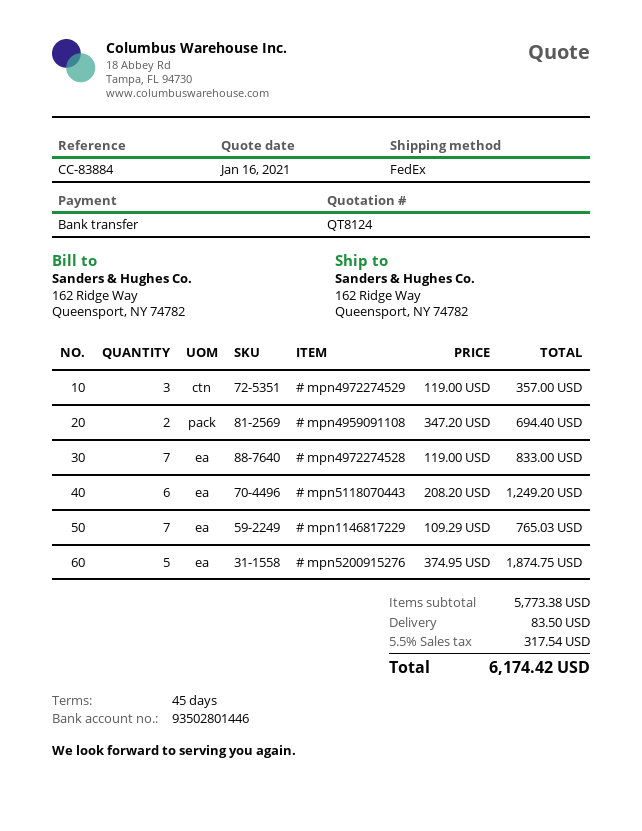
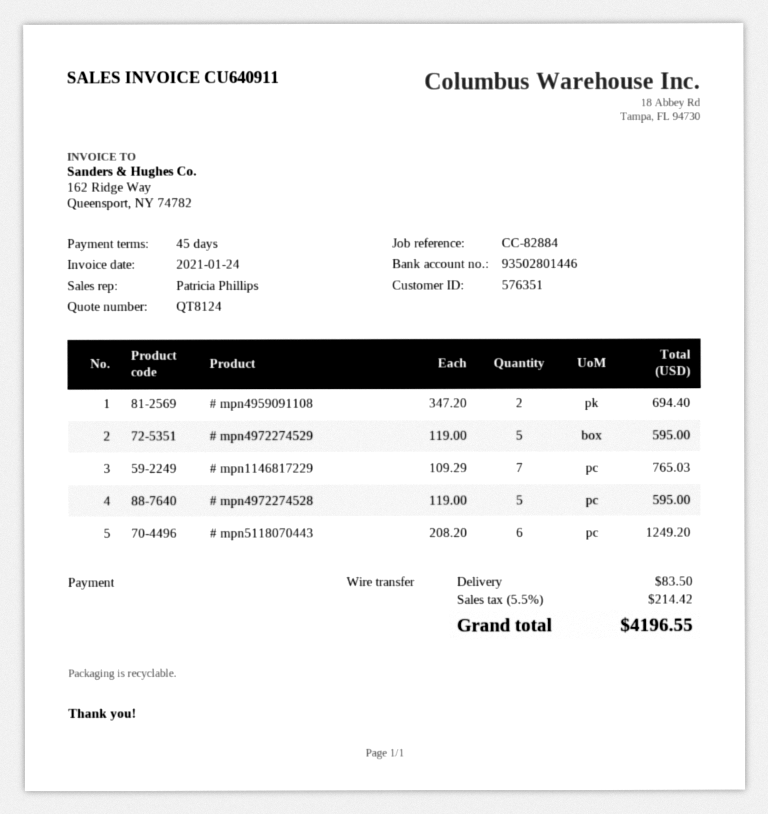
reference: CC-83884 -> CC-82884
# mpn4972274529: 3 x 119.00 = 357.00 -> 5 x 119.00 = 595.00
# mpn4972274528: 7 x 119.00 = 833.00 -> 5 x 119.00 = 595.00
# mpn5200915276: 5 x 374.95 = 1874.75 -> none
tax: 5.5% = 317.54 -> 5.5% = 214.42
total: 6174.42 -> 4196.55

